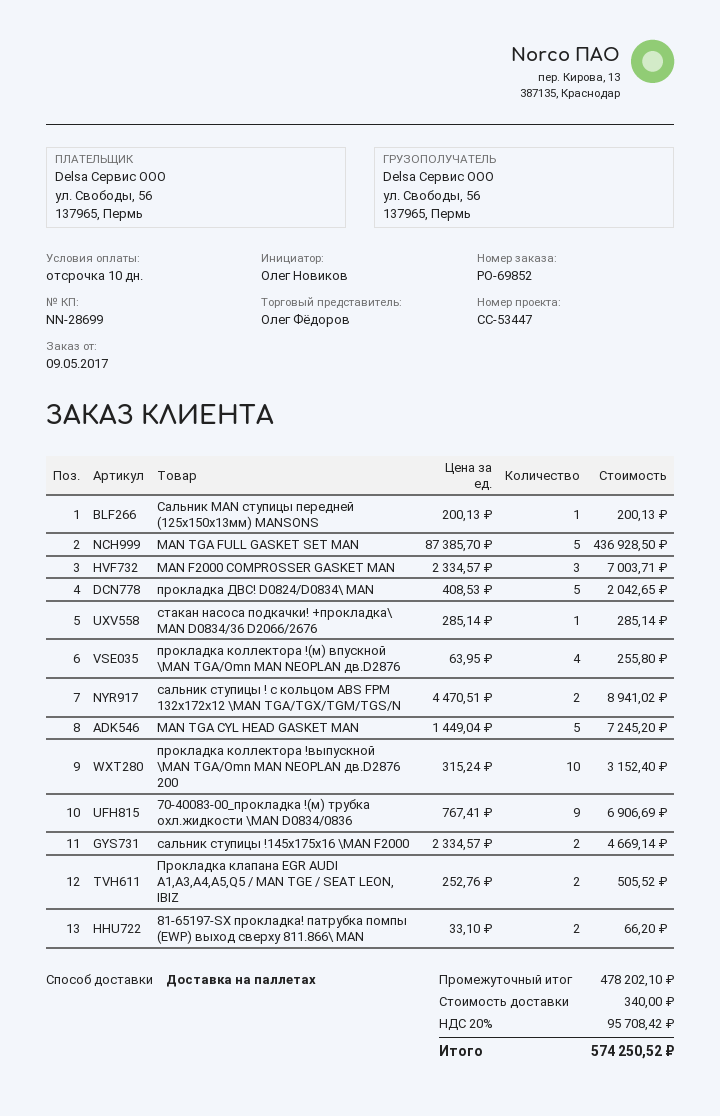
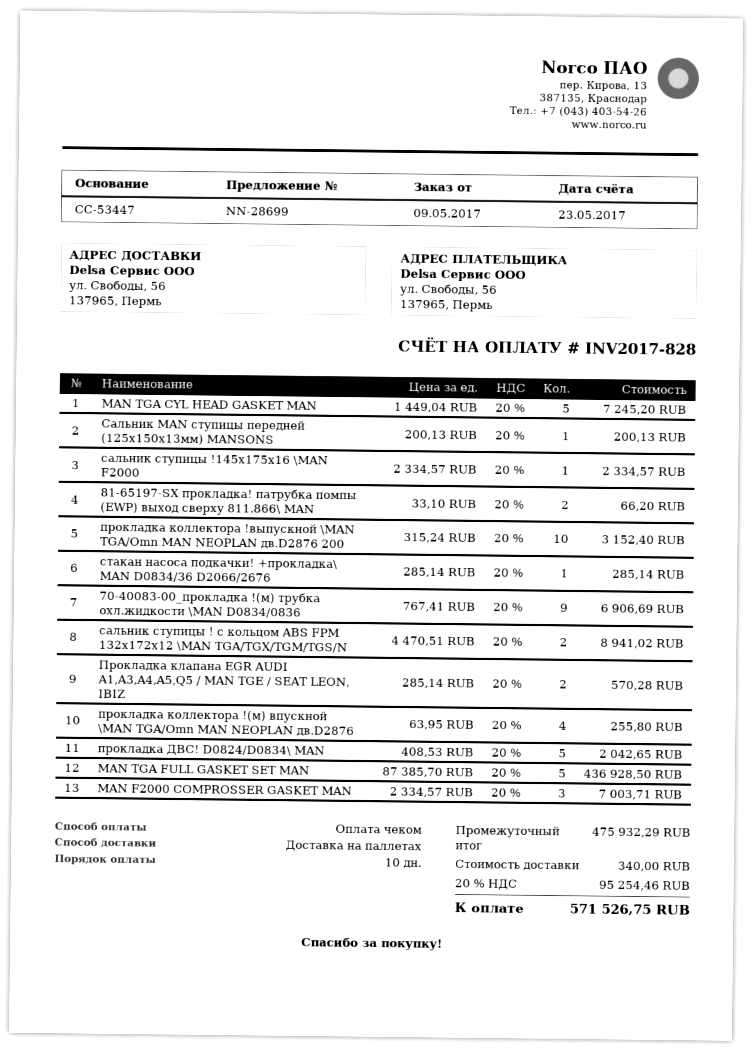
сальник ступицы !145x175x16 \MAN F2000: 2 x 2334.57 = 4669.14 -> 1 x 2334.57 = 2334.57
Прокладка клапана EGR AUDI A1,A3,A4,A5,Q5 / MAN TGE / SEAT LEON, IBIZ: 2 x 252.76 = 505.52 -> 2 x 285.14 = 570.28
subtotal: 478202.10 -> 475932.29
tax: 20% = 95708.42 -> 20% = 95254.46
total: 574250.52 -> 571526.75

